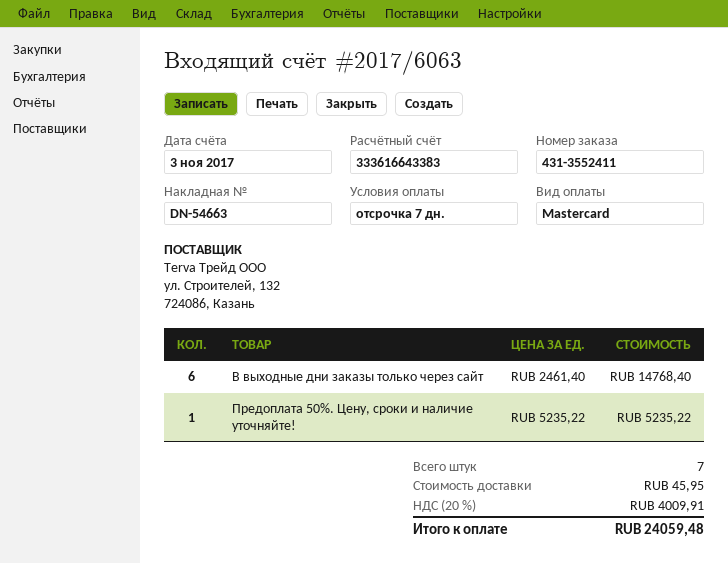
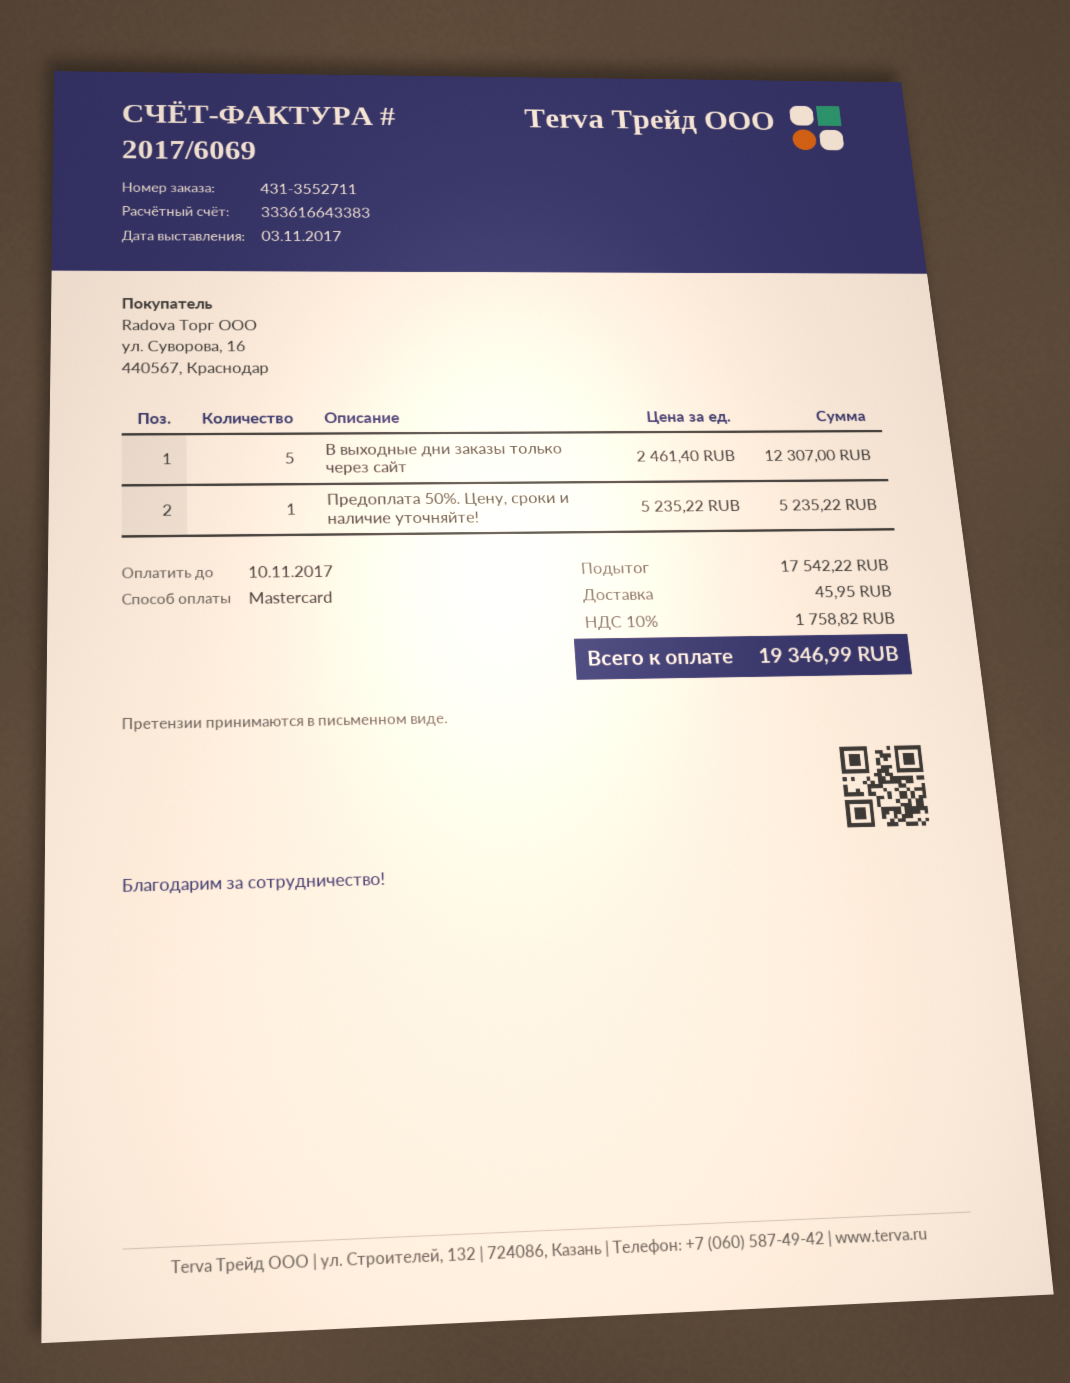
order number: 431-3552411 -> 431-3552711
invoice number: 2017/6063 -> 2017/6069
В выходные дни заказы только через сайт: 6 x 2461.40 = 14768.40 -> 5 x 2461.40 = 12307.00
tax: 20% = 4009.91 -> 10% = 1758.82
total: 24059.48 -> 19346.99

